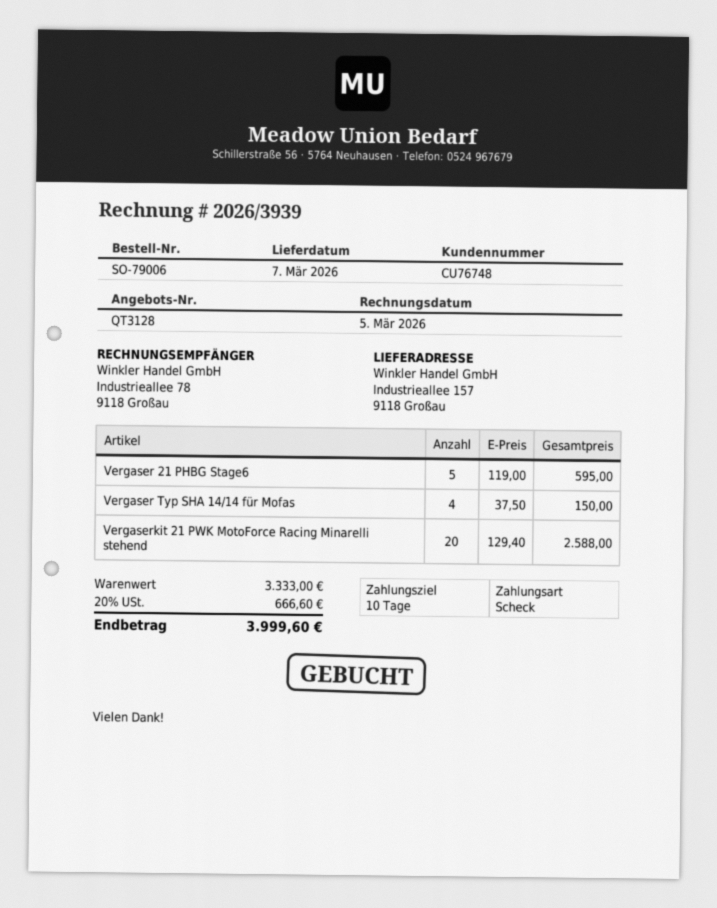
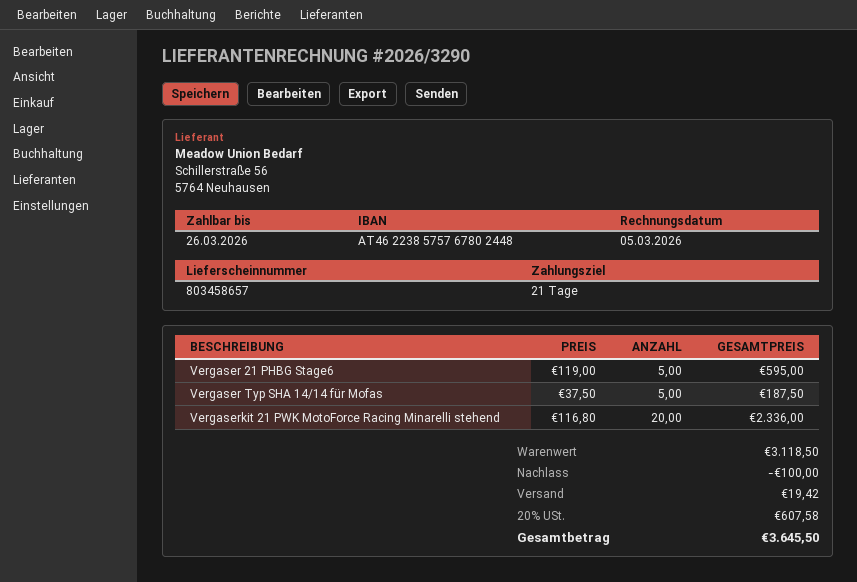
invoice number: 2026/3939 -> 2026/3290
payment terms: 10 days -> 21 days
Vergaser Typ SHA 14/14 für Mofas: 4 x 37.50 = 150.00 -> 5 x 37.50 = 187.50
Vergaserkit 21 PWK MotoForce Racing Minarelli stehend: 20 x 129.40 = 2588.00 -> 20 x 116.80 = 2336.00
subtotal: 3333.00 -> 3118.50
discount: none -> 100.00
shipping: none -> 19.42
tax: 20% = 666.60 -> 20% = 607.58
total: 3999.60 -> 3645.50

